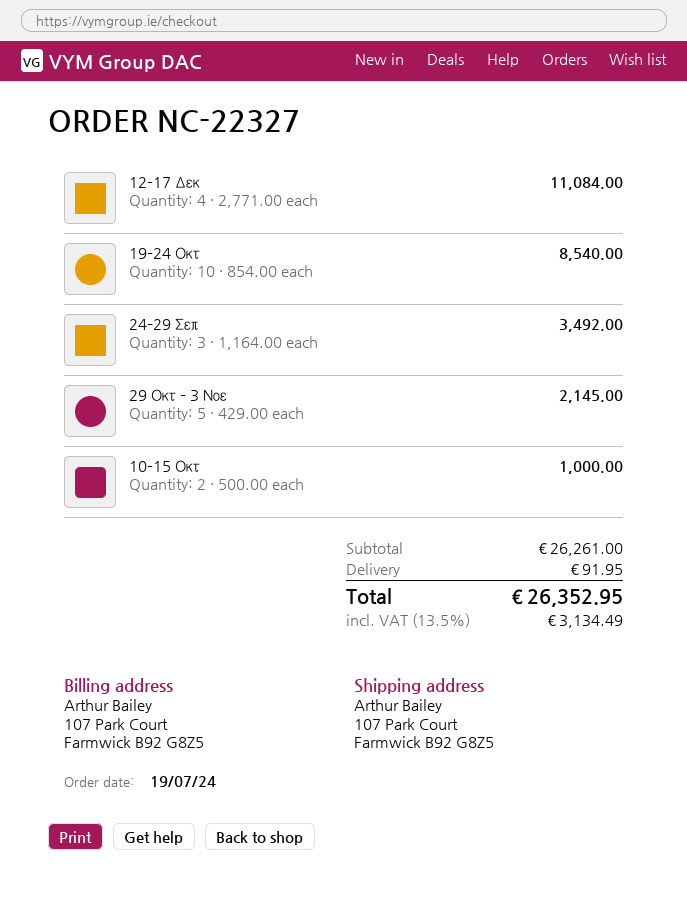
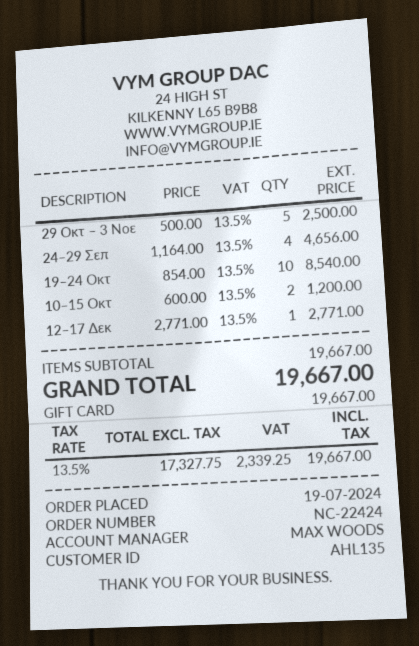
order number: NC-22327 -> NC-22424
12–17 Δεκ: 4 x 2771.00 = 11084.00 -> 1 x 2771.00 = 2771.00
24–29 Σεπ: 3 x 1164.00 = 3492.00 -> 4 x 1164.00 = 4656.00
29 Οκτ – 3 Νοε: 5 x 429.00 = 2145.00 -> 5 x 500.00 = 2500.00
10–15 Οκτ: 2 x 500.00 = 1000.00 -> 2 x 600.00 = 1200.00
subtotal: 26261.00 -> 19667.00
shipping: 91.95 -> none
tax: 13.5% = 3134.49 -> 13.5% = 2339.25
total: 26352.95 -> 19667.00

